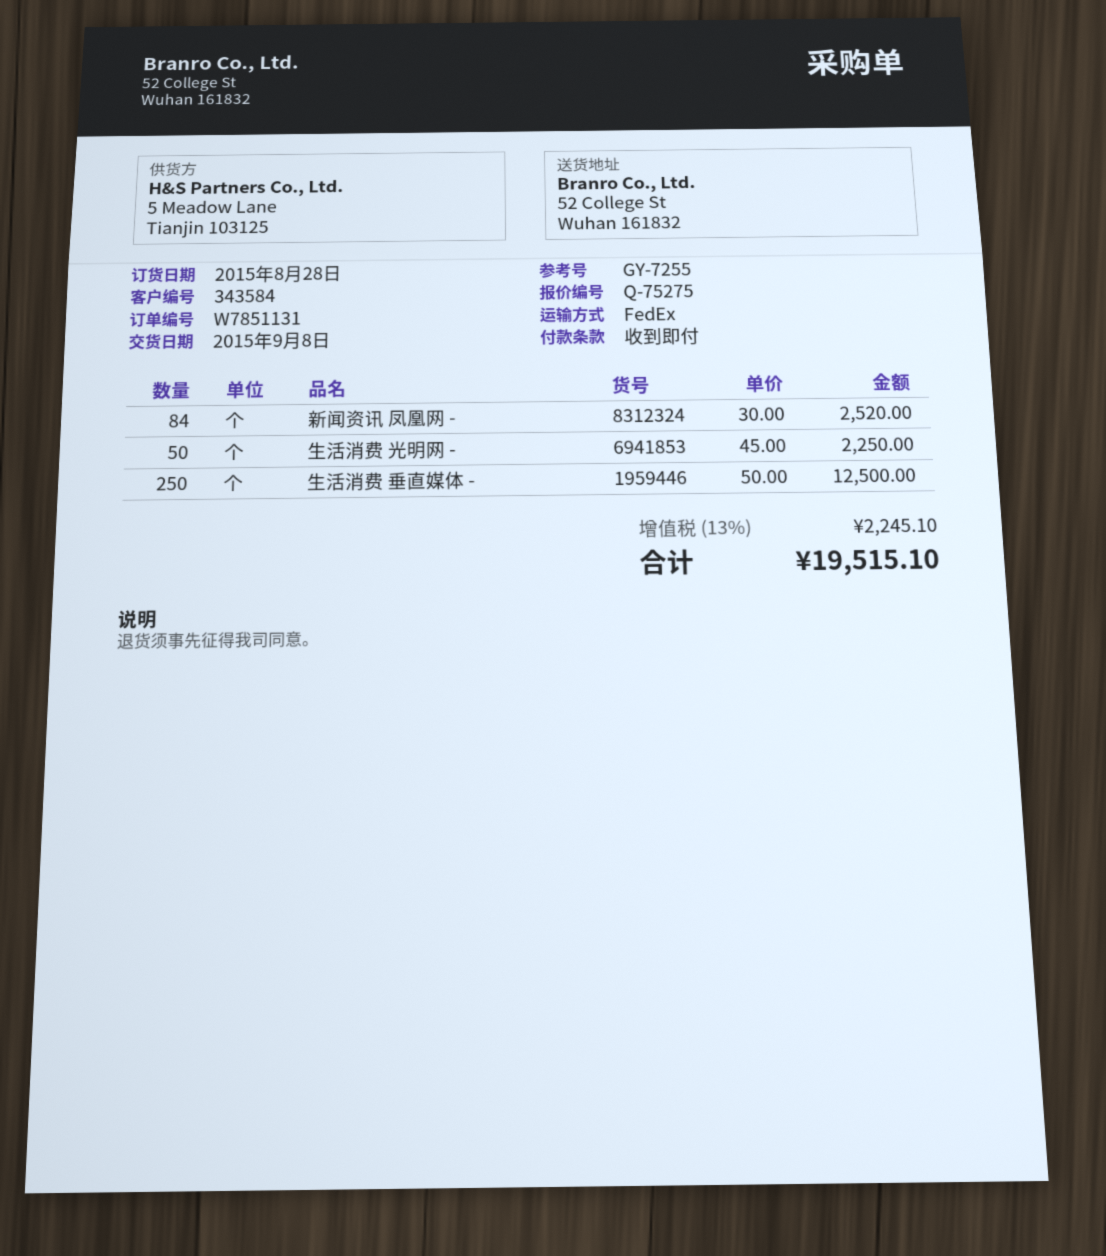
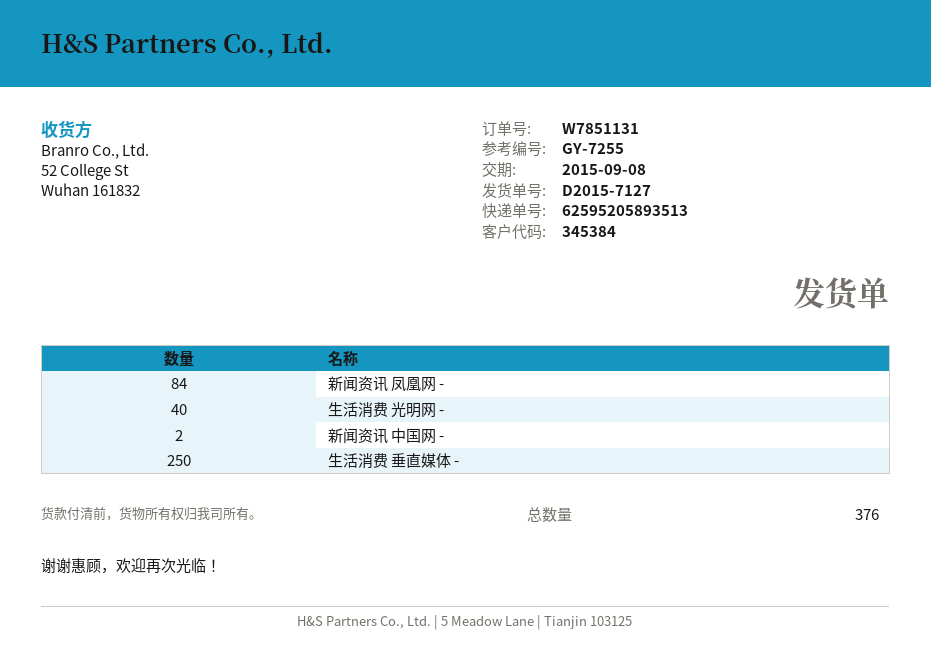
customer number: 343584 -> 345384
生活消费 光明网 -: 50 -> 40
新闻资讯 中国网 -: none -> 2

